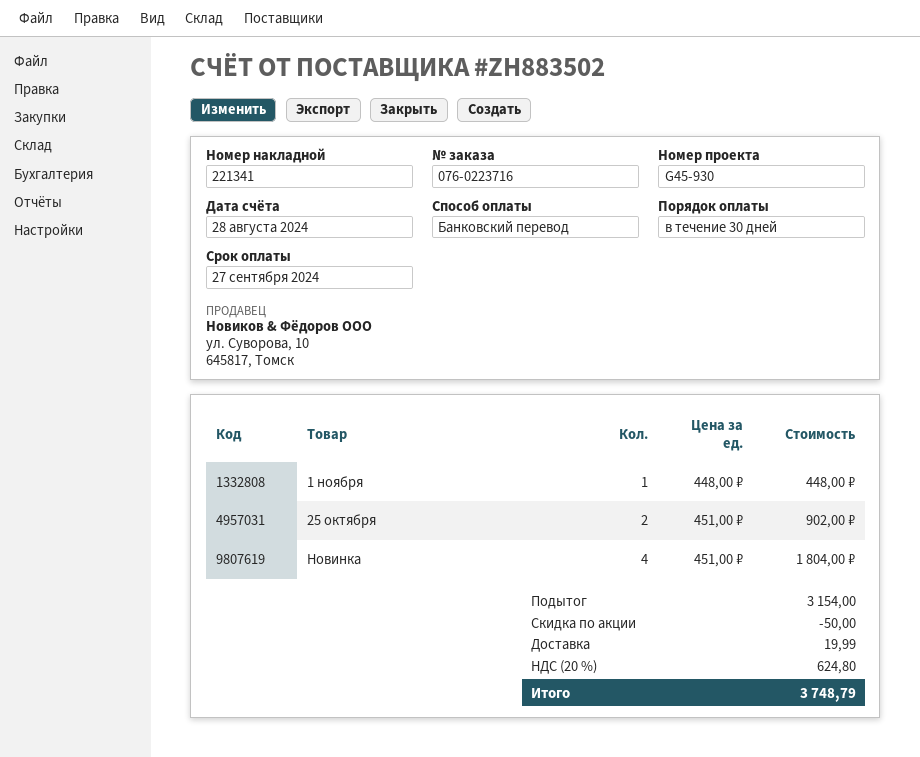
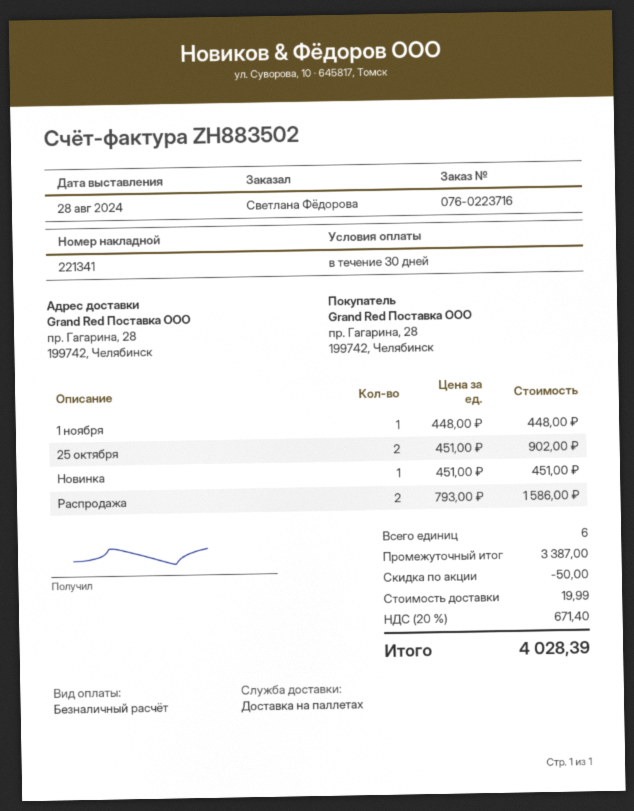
Новинка: 4 x 451.00 = 1804.00 -> 1 x 451.00 = 451.00
Распродажа: none -> 2 x 793.00 = 1586.00
subtotal: 3154.00 -> 3387.00
tax: 20% = 624.80 -> 20% = 671.40
total: 3748.79 -> 4028.39

